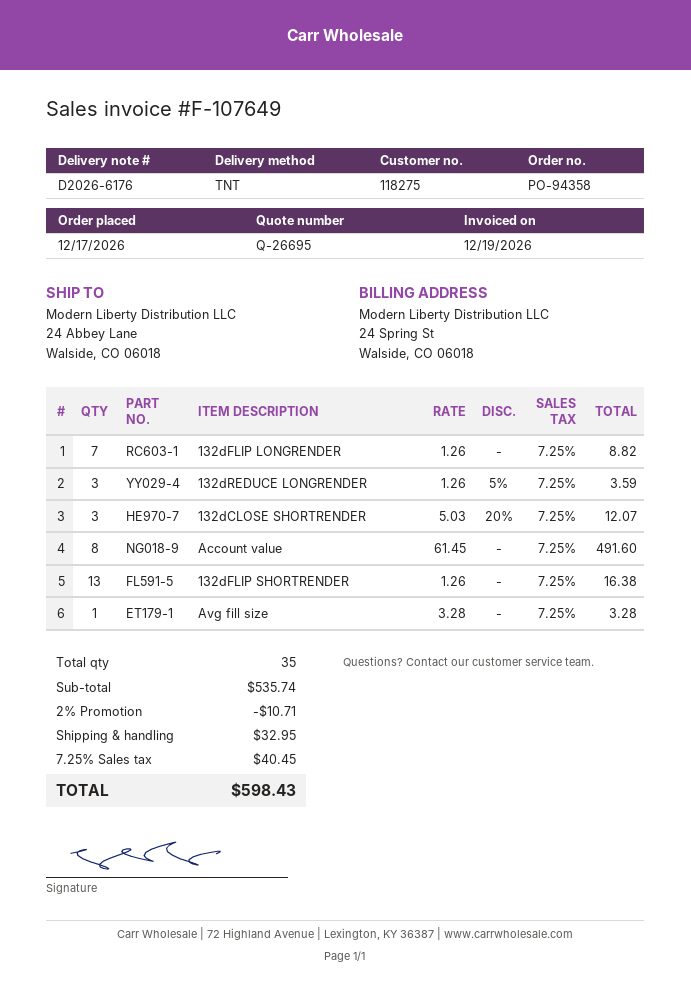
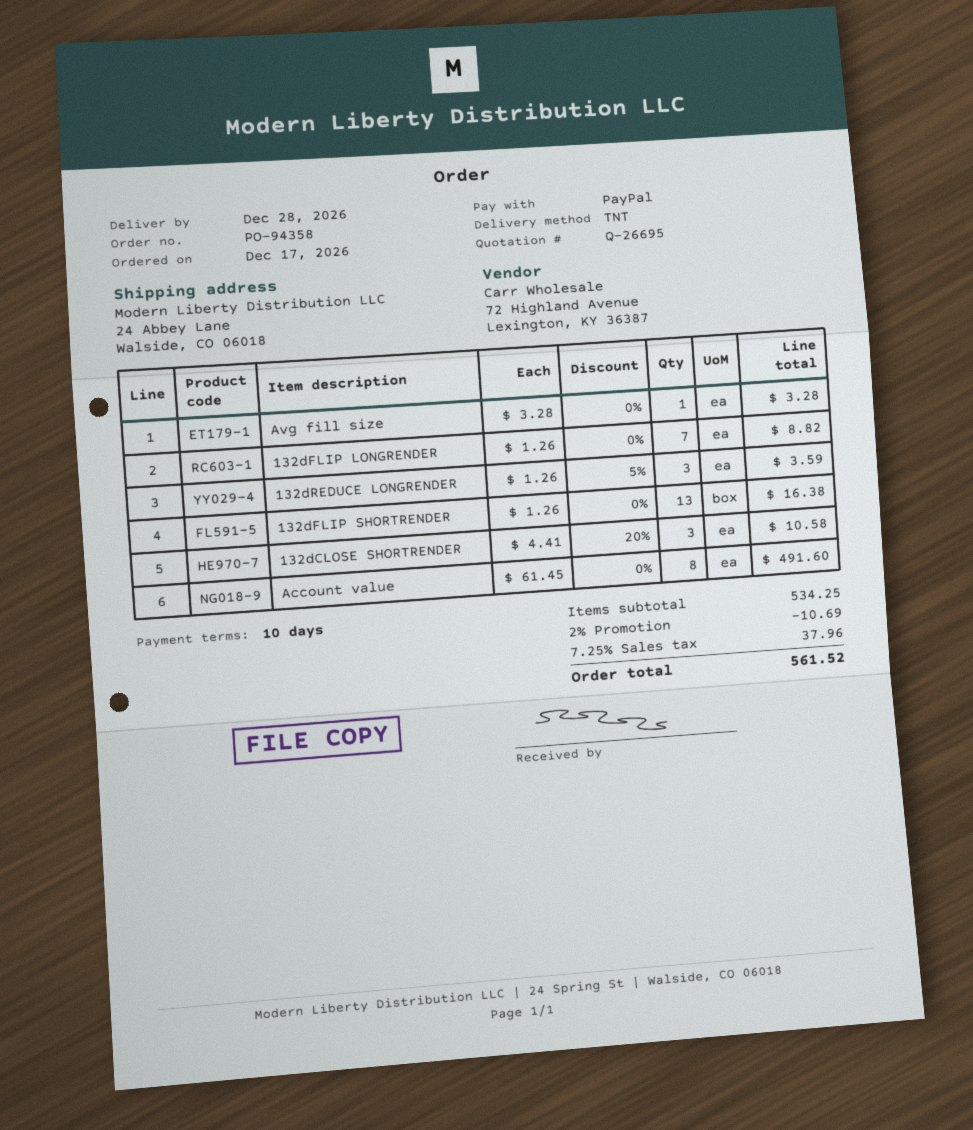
132dCLOSE SHORTRENDER: 3 x 5.03 - 20% = 12.07 -> 3 x 4.41 - 20% = 10.58
subtotal: 535.74 -> 534.25
discount: 2% = 10.71 -> 2% = 10.69
shipping: 32.95 -> none
tax: 7.25% = 40.45 -> 7.25% = 37.96
total: 598.43 -> 561.52

